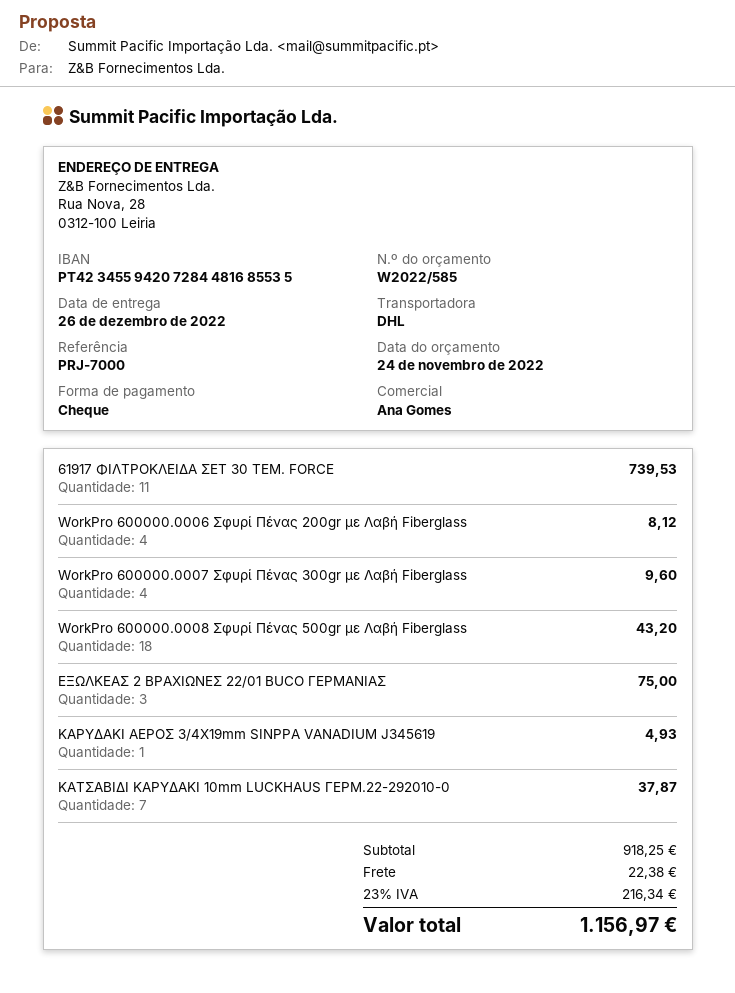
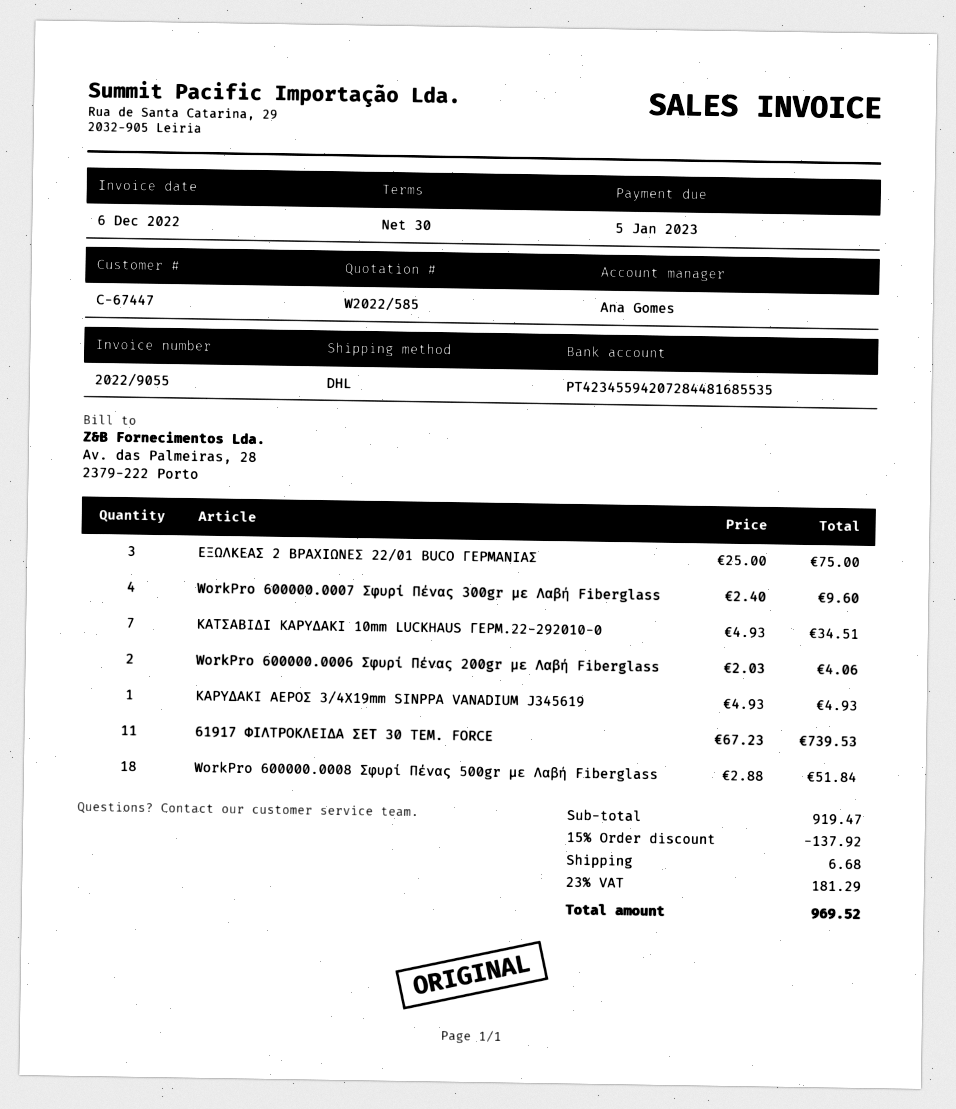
WorkPro 600000.0006 Σφυρί Πένας 200gr με Λαβή Fiberglass: 4 for 8.12 -> 2 for 4.06
WorkPro 600000.0008 Σφυρί Πένας 500gr με Λαβή Fiberglass: 18 for 43.20 -> 18 for 51.84
ΚΑΤΣΑΒΙΔΙ ΚΑΡΥΔΑΚΙ 10mm LUCKHAUS ΓΕΡΜ.22-292010-0: 7 for 37.87 -> 7 for 34.51
subtotal: 918.25 -> 919.47
discount: none -> 15% = 137.92
shipping: 22.38 -> 6.68
tax: 23% = 216.34 -> 23% = 181.29
total: 1156.97 -> 969.52

